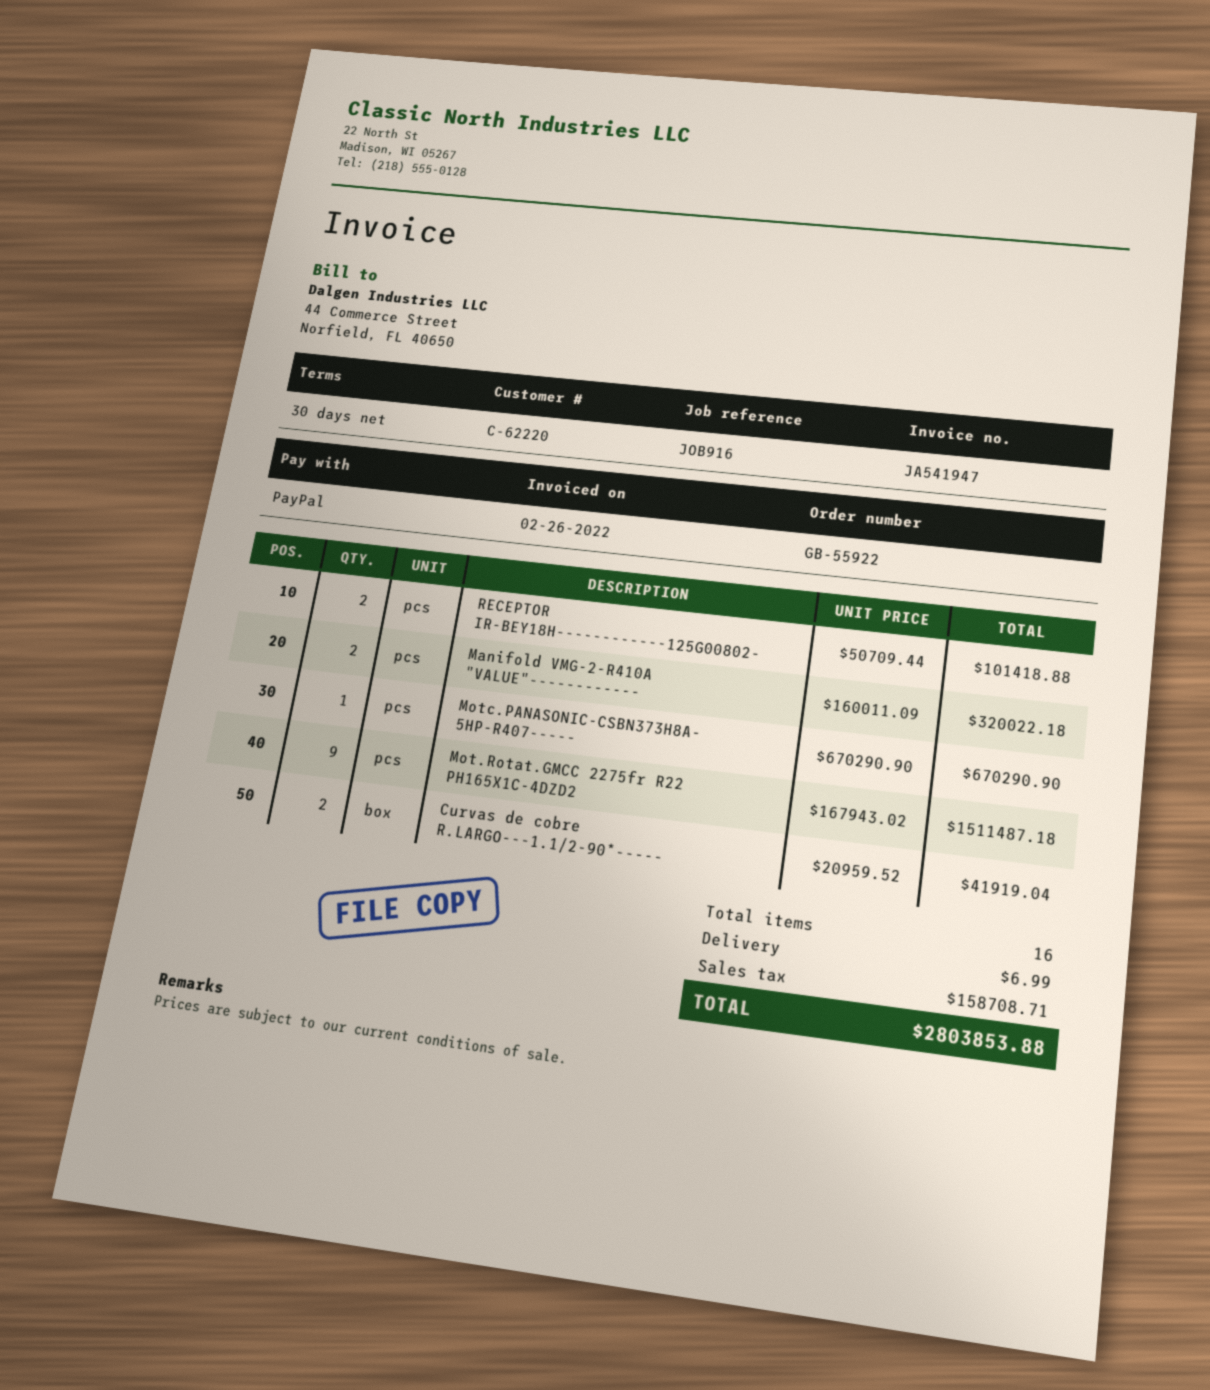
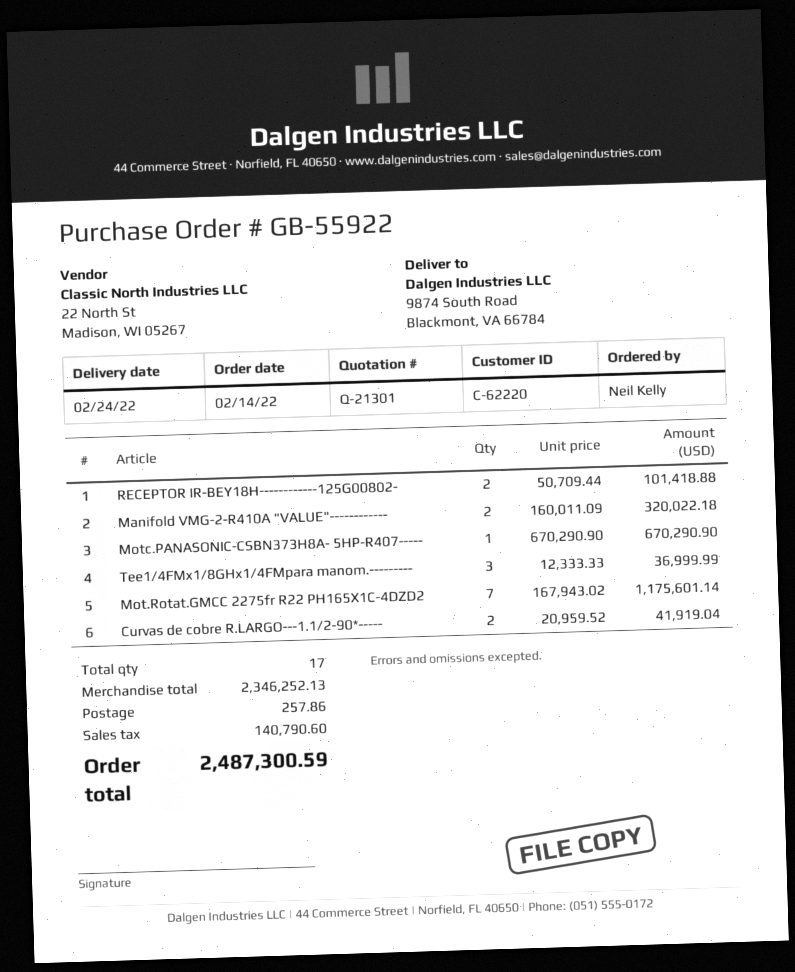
Mot.Rotat.GMCC 2275fr R22 PH165X1C-4DZD2: 9 x 167943.02 = 1511487.18 -> 7 x 167943.02 = 1175601.14
Tee1/4FMx1/8GHx1/4FMpara manom.---------: none -> 3 x 12333.33 = 36999.99
total quantity: 16 -> 17
shipping: 6.99 -> 257.86
tax: 158708.71 -> 140790.60
total: 2803853.88 -> 2487300.59

